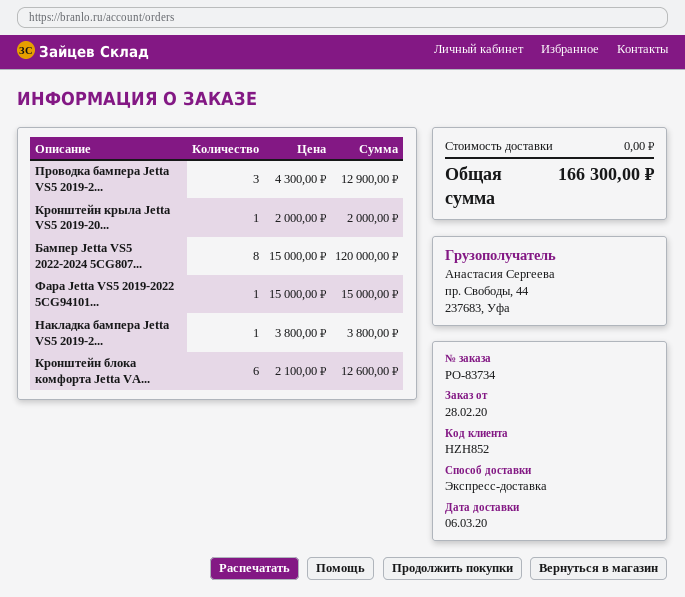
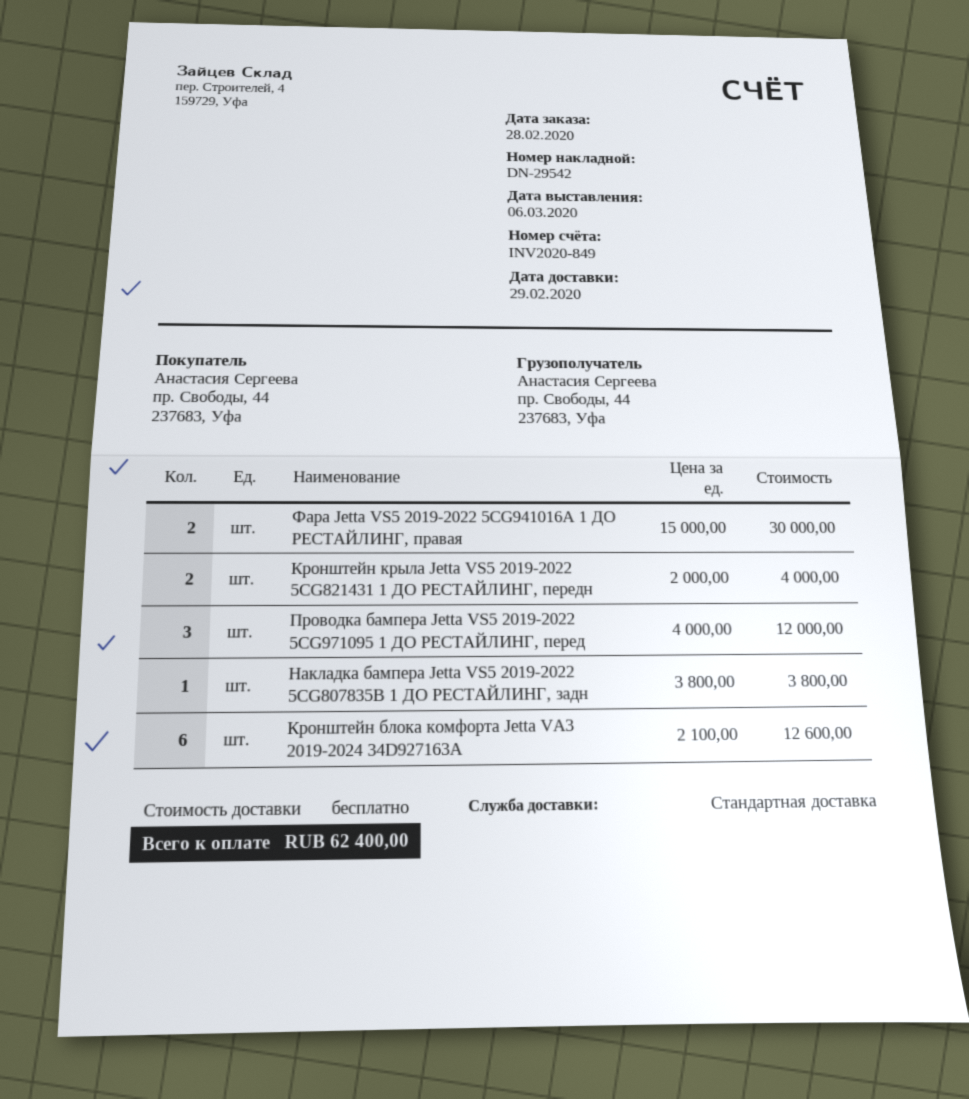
delivery date: 2020-03-06 -> 2020-02-29
shipping method: express -> standard
Проводка бампера Jetta VS5 2019-2...: 3 x 4300.00 = 12900.00 -> 3 x 4000.00 = 12000.00
Кронштейн крыла Jetta VS5 2019-20...: 1 x 2000.00 = 2000.00 -> 2 x 2000.00 = 4000.00
Бампер Jetta VS5 2022-2024 5CG807...: 8 x 15000.00 = 120000.00 -> none
Фара Jetta VS5 2019-2022 5CG94101...: 1 x 15000.00 = 15000.00 -> 2 x 15000.00 = 30000.00
total: 166300.00 -> 62400.00

